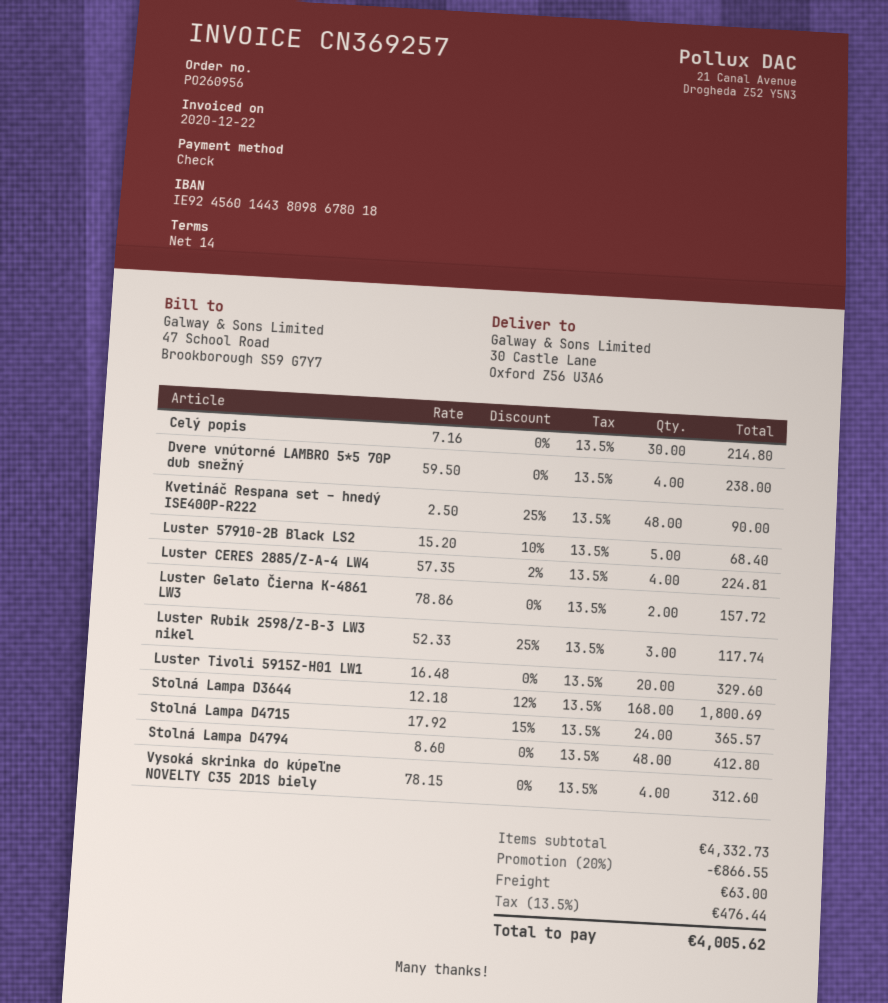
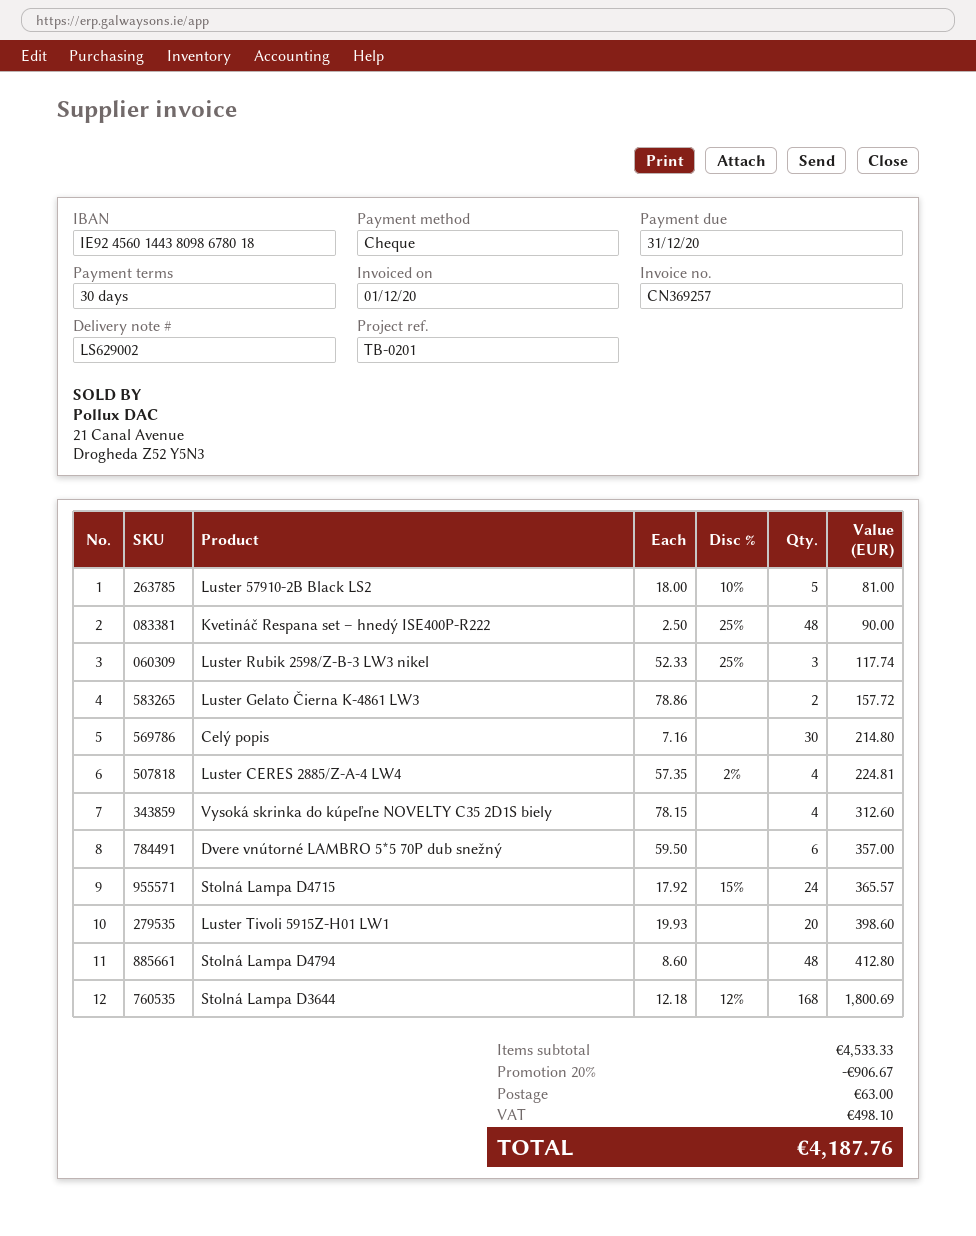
invoice date: 2020-12-22 -> 2020-12-01
payment terms: 14 days -> 30 days
Dvere vnútorné LAMBRO 5*5 70P dub snežný: 4 x 59.50 = 238.00 -> 6 x 59.50 = 357.00
Luster 57910-2B Black LS2: 5 x 15.20 - 10% = 68.40 -> 5 x 18.00 - 10% = 81.00
Luster Tivoli 5915Z-H01 LW1: 20 x 16.48 = 329.60 -> 20 x 19.93 = 398.60
subtotal: 4332.73 -> 4533.33
discount: 20% = 866.55 -> 20% = 906.67
tax: 476.44 -> 498.10
total: 4005.62 -> 4187.76

